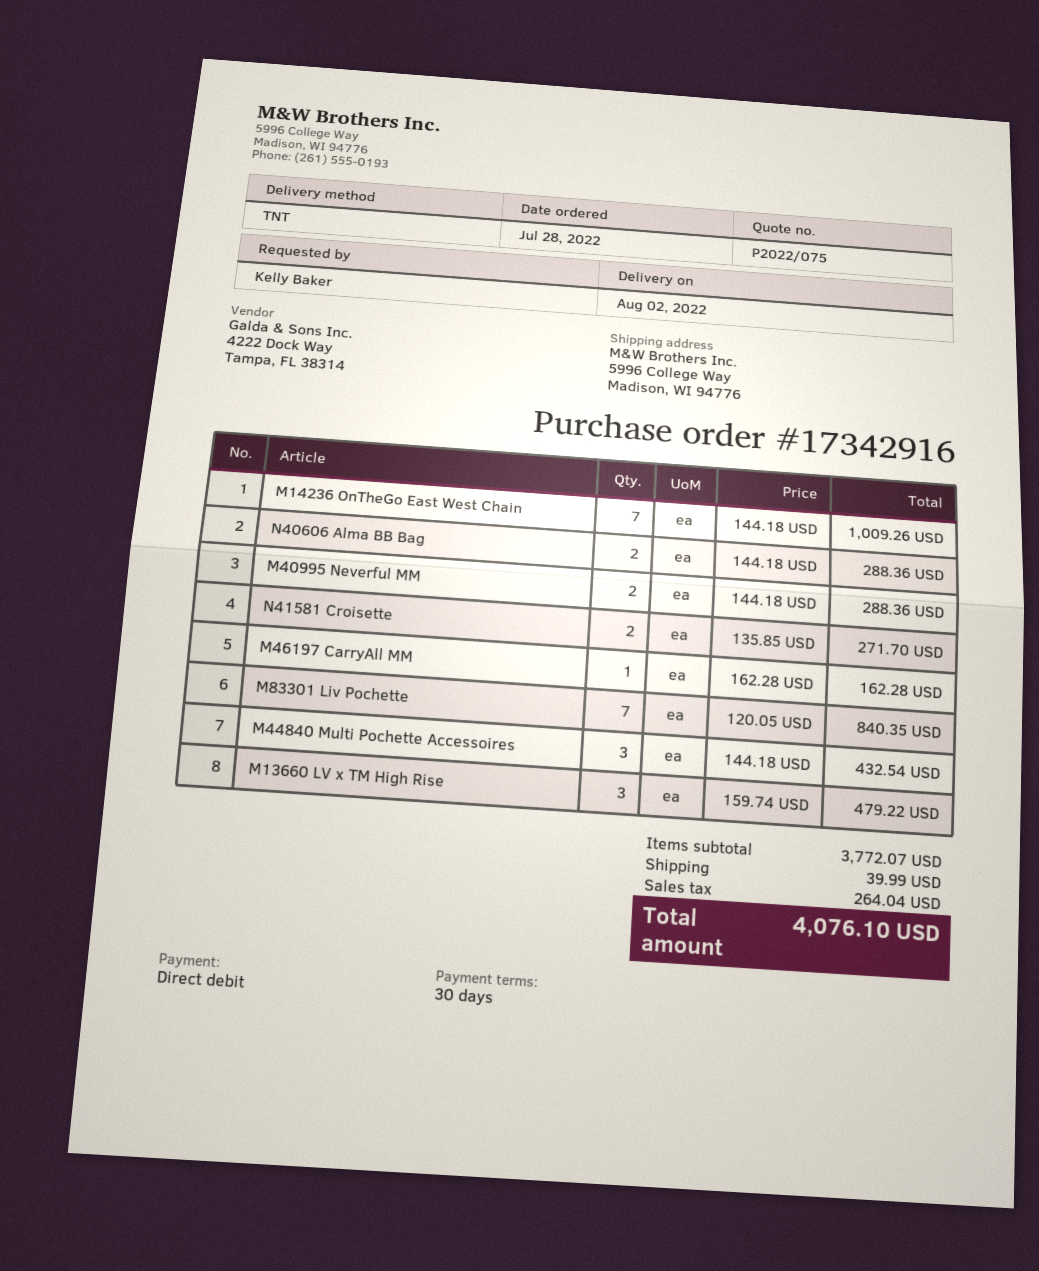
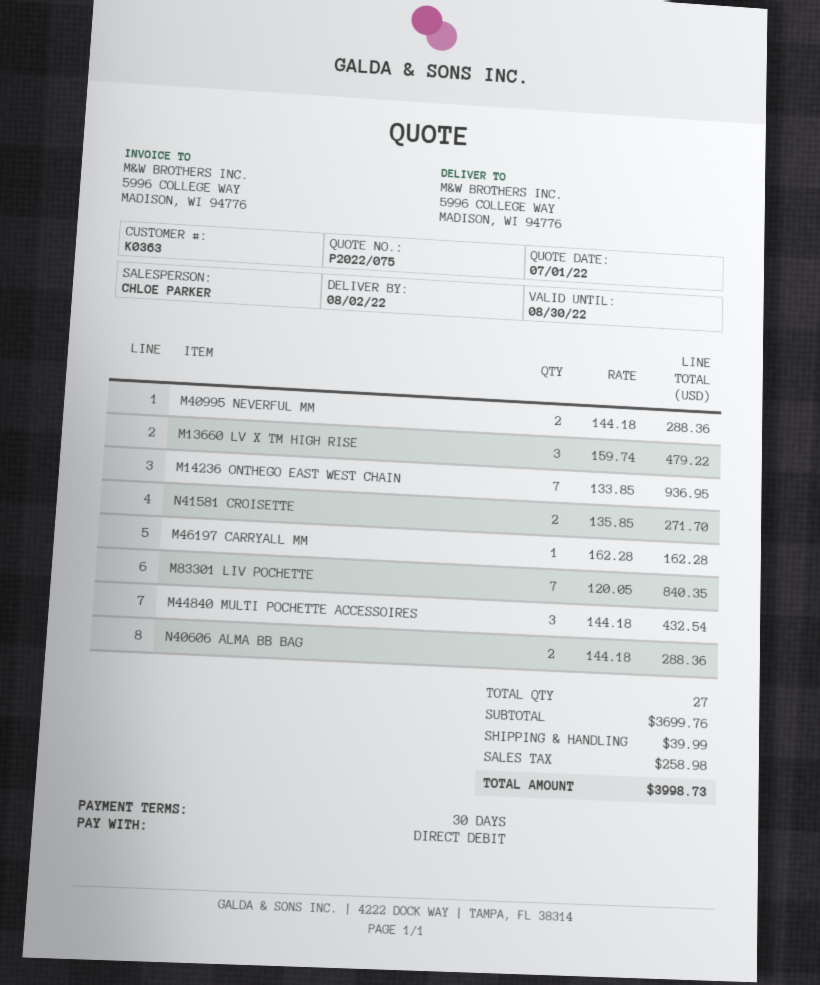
M14236 OnTheGo East West Chain: 7 x 144.18 = 1009.26 -> 7 x 133.85 = 936.95
subtotal: 3772.07 -> 3699.76
tax: 264.04 -> 258.98
total: 4076.10 -> 3998.73

